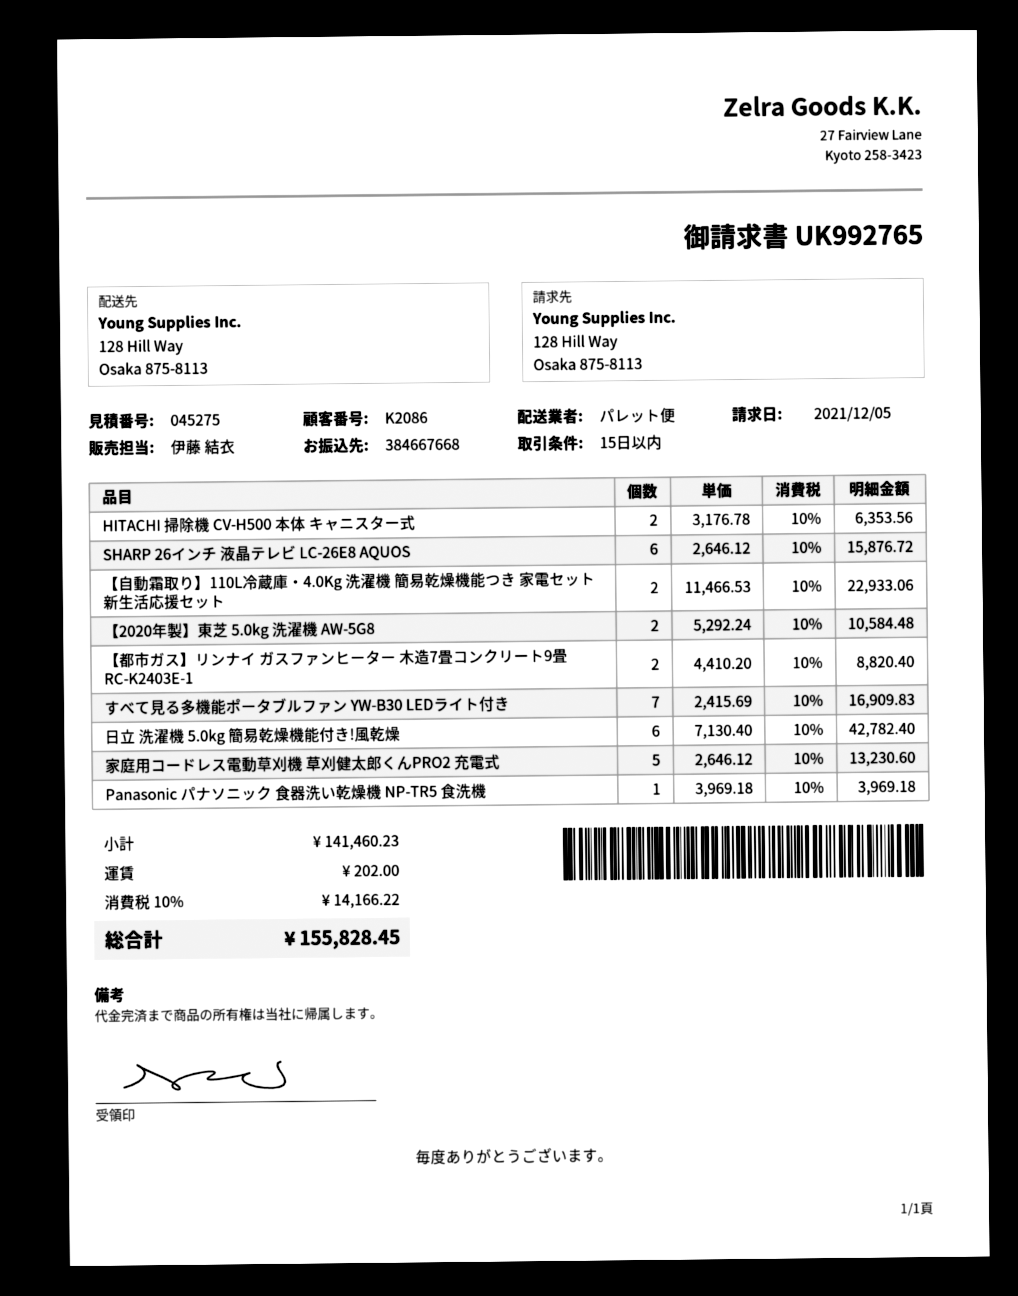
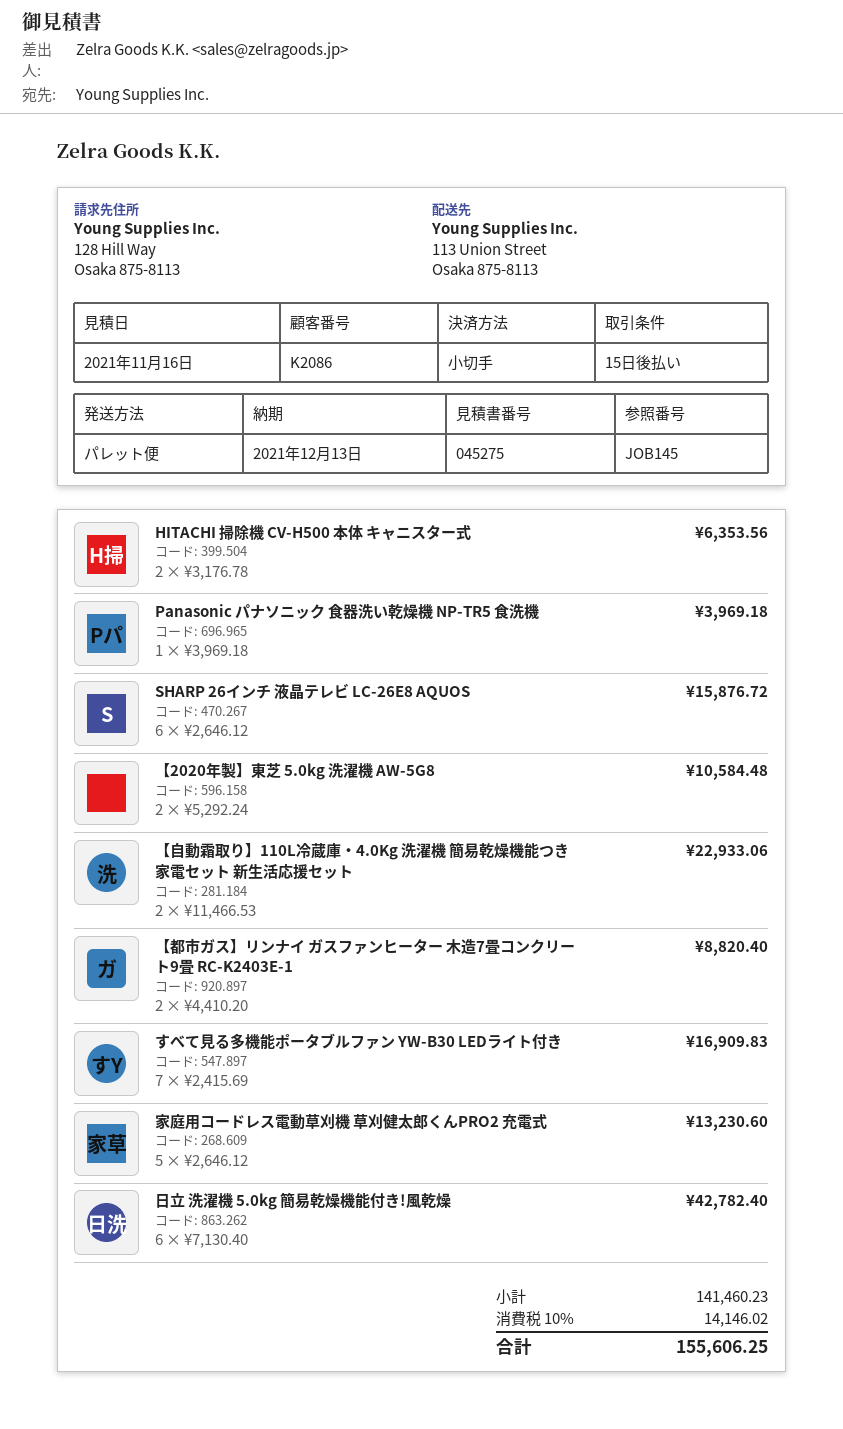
ship to: 128 Hill Way, Osaka 875-8113 -> 113 Union Street, Osaka 875-8113
shipping: 202.00 -> none
tax: 10% = 14166.22 -> 10% = 14146.02
total: 155828.45 -> 155606.25

